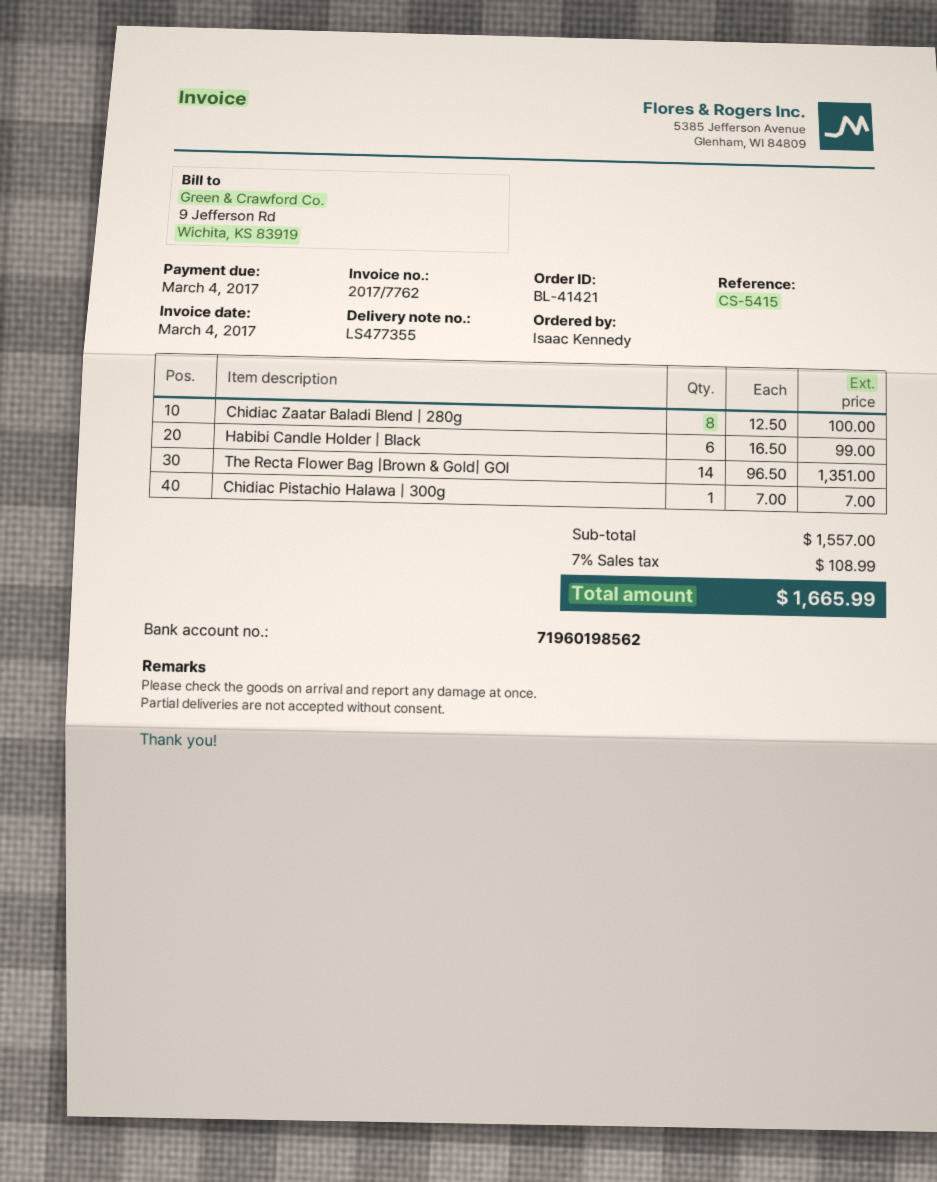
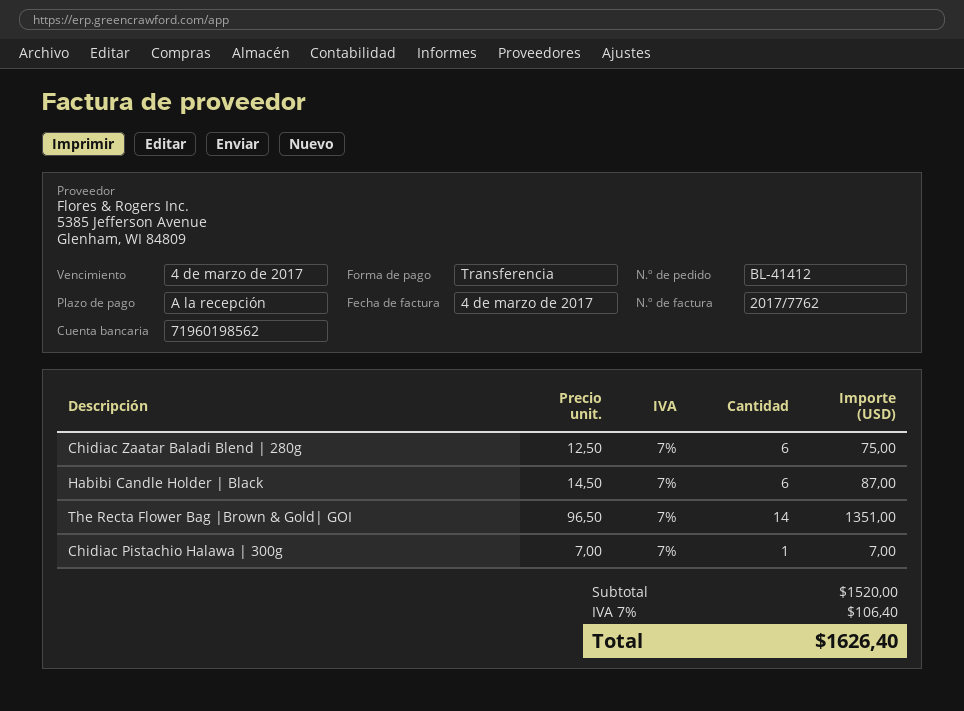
order number: BL-41421 -> BL-41412
Chidiac Zaatar Baladi Blend | 280g: 8 x 12.50 = 100.00 -> 6 x 12.50 = 75.00
Habibi Candle Holder | Black: 6 x 16.50 = 99.00 -> 6 x 14.50 = 87.00
subtotal: 1557.00 -> 1520.00
tax: 7% = 108.99 -> 7% = 106.40
total: 1665.99 -> 1626.40

